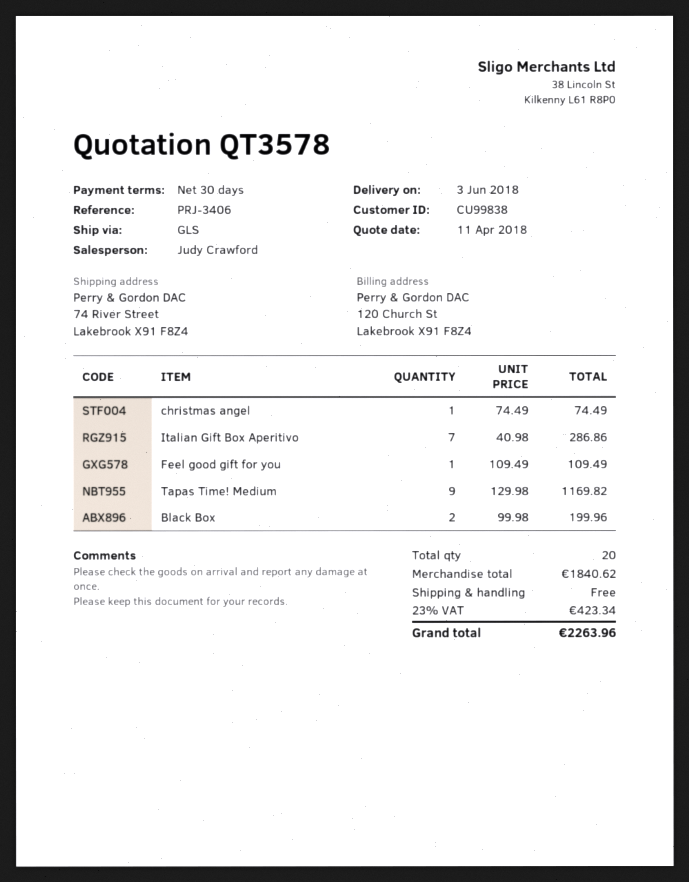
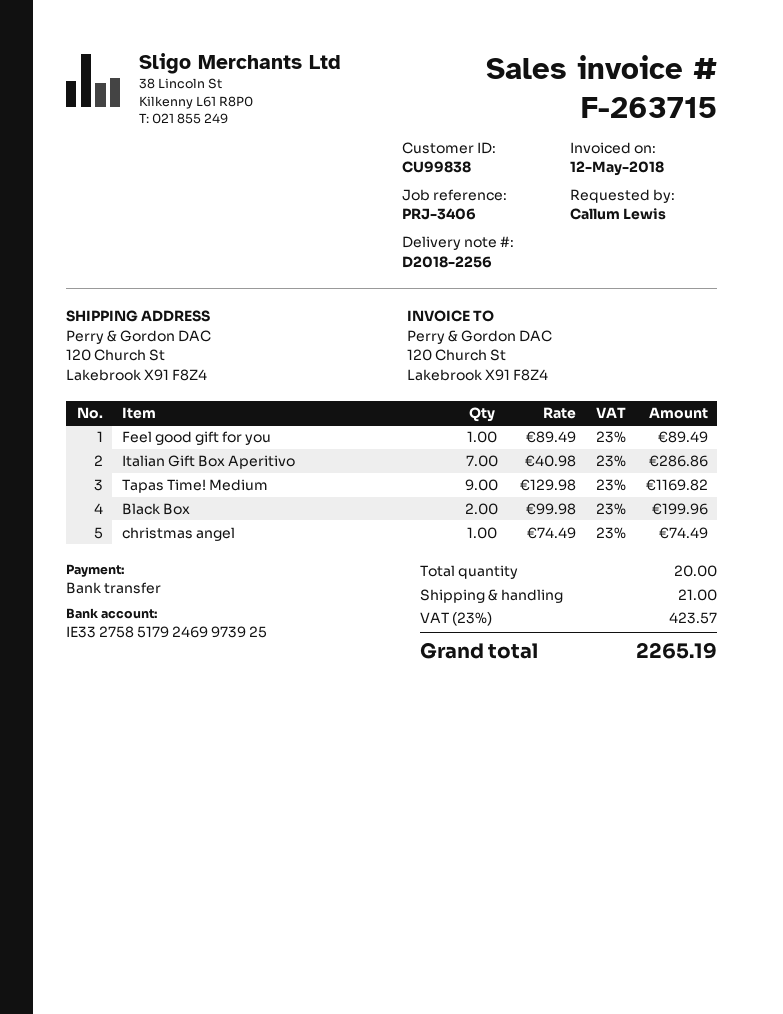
ship to: 74 River Street, Lakebrook X91 F8Z4 -> 120 Church St, Lakebrook X91 F8Z4
Feel good gift for you: 1 x 109.49 = 109.49 -> 1 x 89.49 = 89.49
shipping: 0.00 -> 21.00
tax: 23% = 423.34 -> 23% = 423.57
total: 2263.96 -> 2265.19

